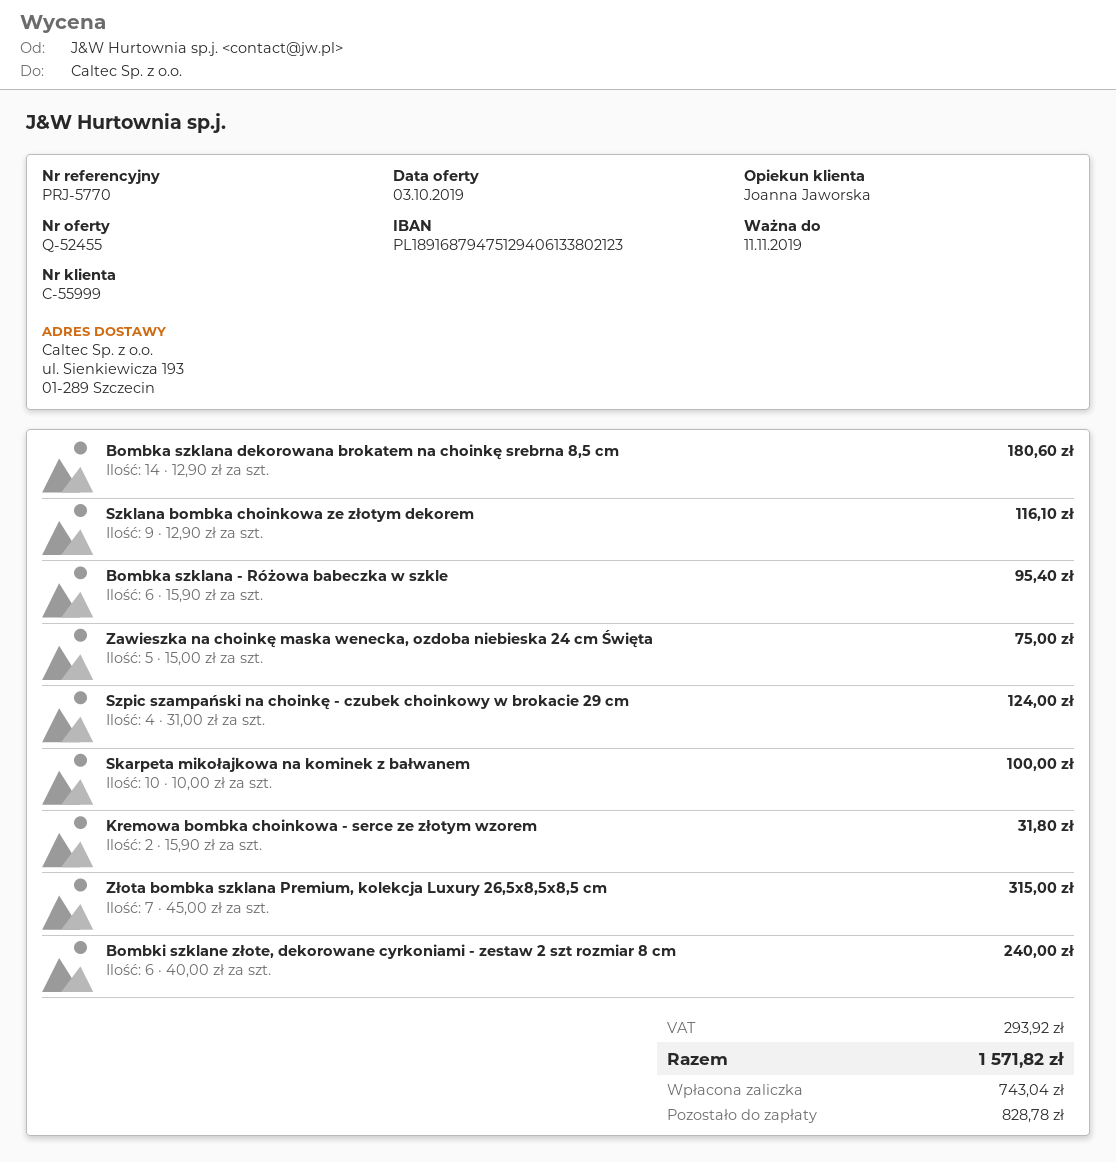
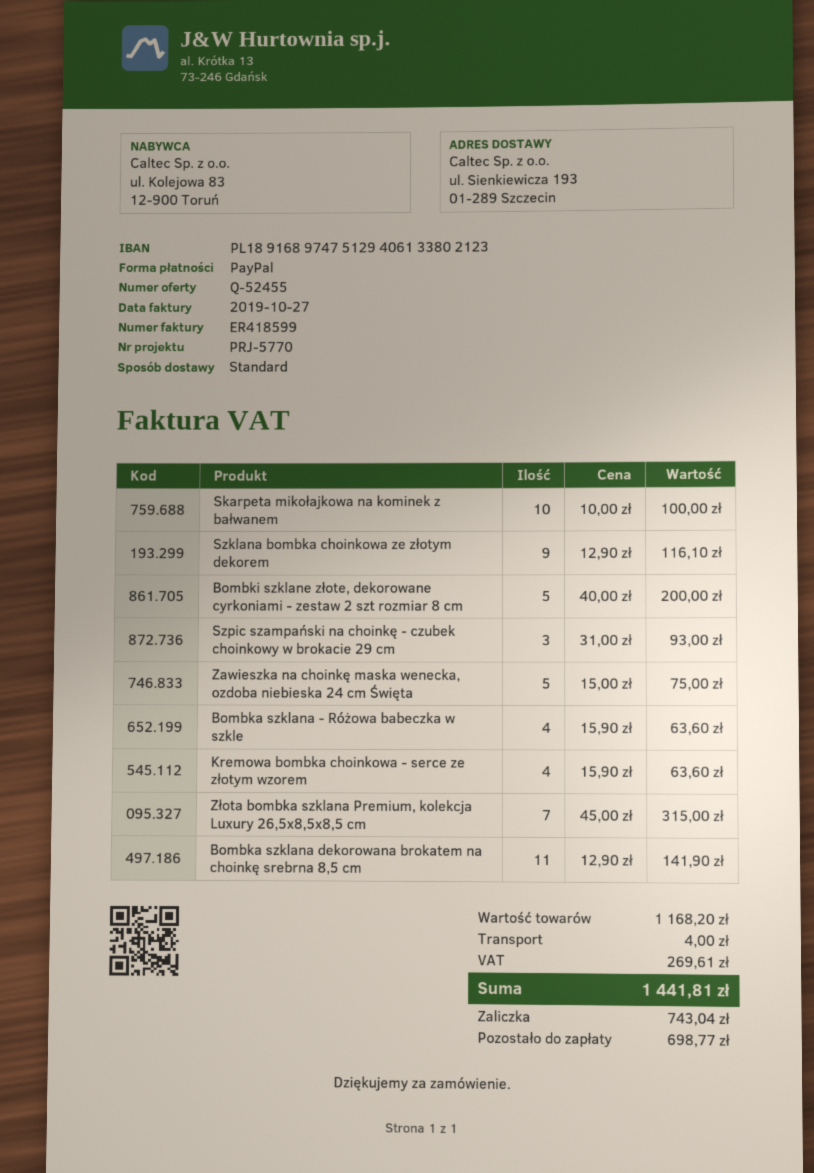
bank account: PL18916879475129406133802123 -> PL18916897475129406133802123
Bombka szklana dekorowana brokatem na choinkę srebrna 8,5 cm: 14 x 12.90 = 180.60 -> 11 x 12.90 = 141.90
Bombka szklana - Różowa babeczka w szkle: 6 x 15.90 = 95.40 -> 4 x 15.90 = 63.60
Szpic szampański na choinkę - czubek choinkowy w brokacie 29 cm: 4 x 31.00 = 124.00 -> 3 x 31.00 = 93.00
Kremowa bombka choinkowa - serce ze złotym wzorem: 2 x 15.90 = 31.80 -> 4 x 15.90 = 63.60
Bombki szklane złote, dekorowane cyrkoniami - zestaw 2 szt rozmiar 8 cm: 6 x 40.00 = 240.00 -> 5 x 40.00 = 200.00
shipping: none -> 4.00
tax: 293.92 -> 269.61
total: 1571.82 -> 1441.81
balance: 828.78 -> 698.77

